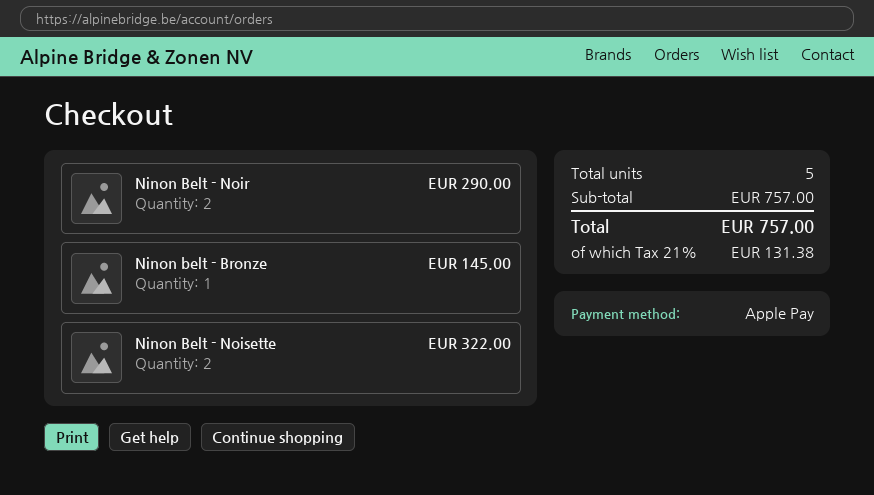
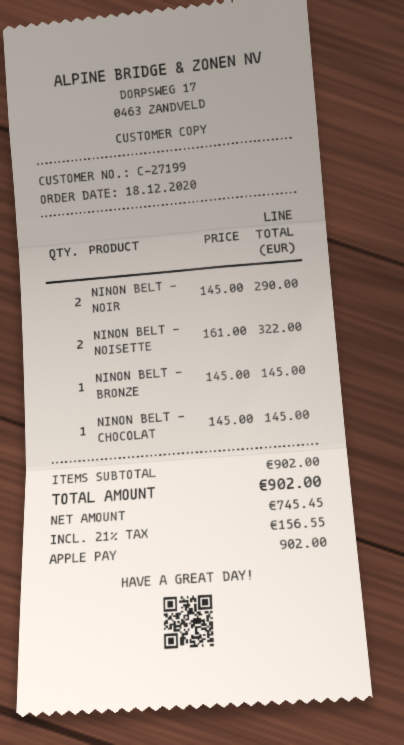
NINON BELT - CHOCOLAT: none -> 1 for 145.00
subtotal: 757.00 -> 902.00
tax: 21% = 131.38 -> 21% = 156.55
total: 757.00 -> 902.00

